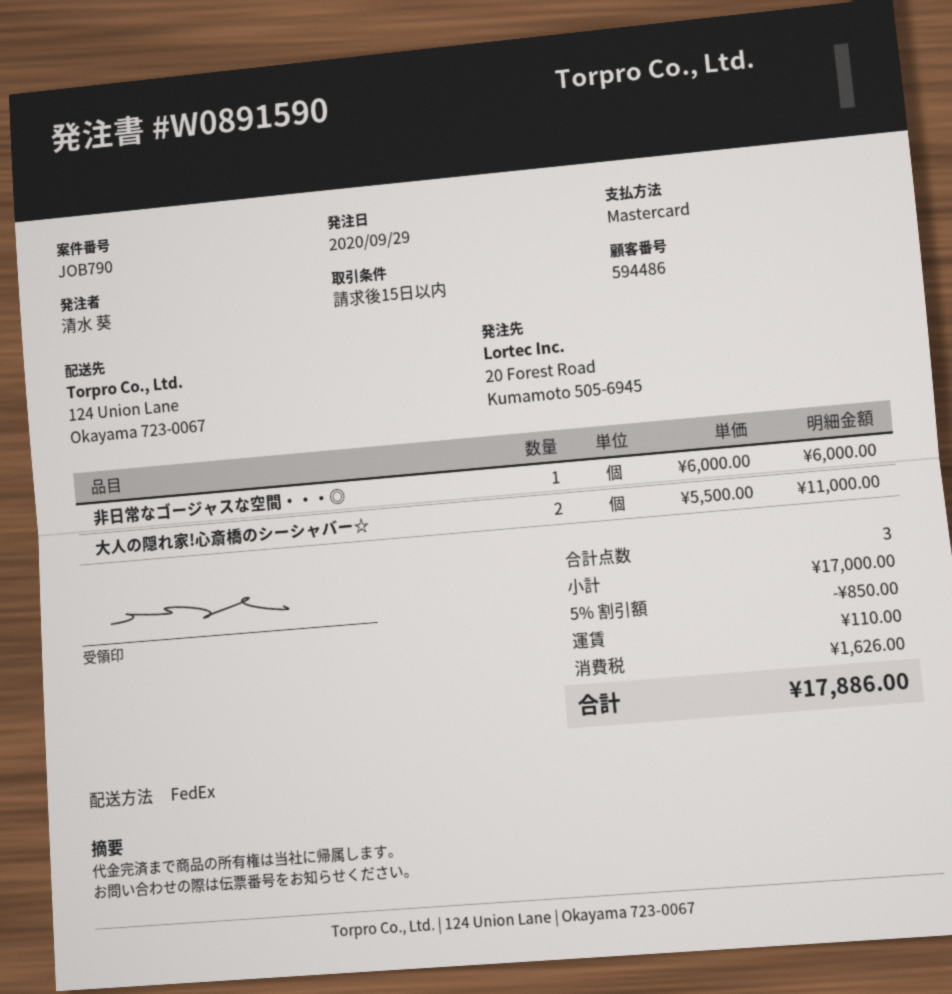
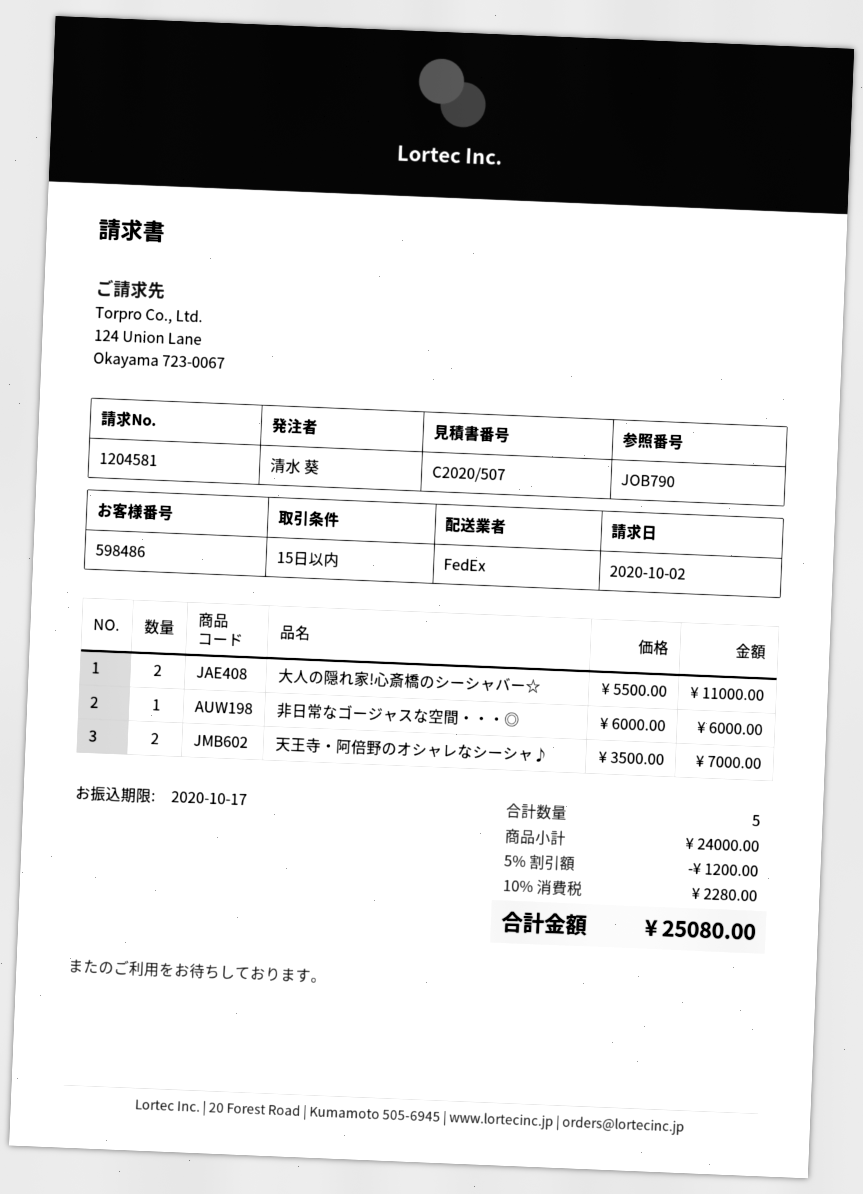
customer number: 594486 -> 598486
天王寺・阿倍野のオシャレなシーシャ♪: none -> 2 x 3500.00 = 7000.00
total quantity: 3 -> 5
subtotal: 17000.00 -> 24000.00
discount: 5% = 850.00 -> 5% = 1200.00
shipping: 110.00 -> none
tax: 1626.00 -> 2280.00
total: 17886.00 -> 25080.00

